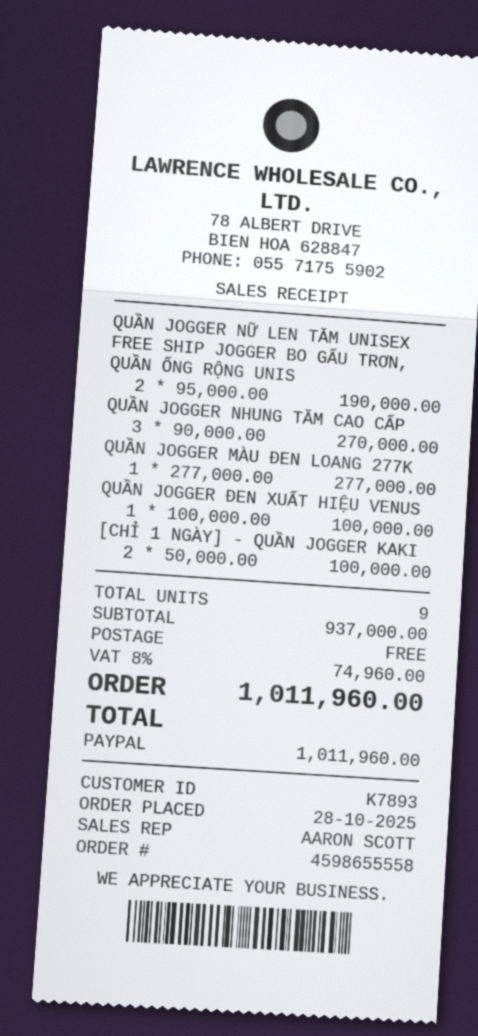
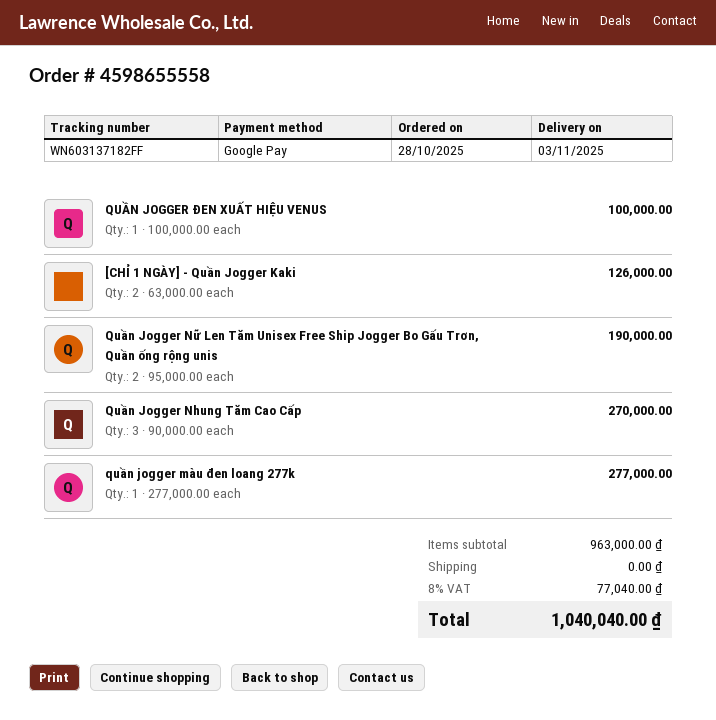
payment method: PayPal -> Google Pay
[CHỈ 1 NGÀY] - QUẦN JOGGER KAKI: 2 x 50000.00 = 100000.00 -> 2 x 63000.00 = 126000.00
subtotal: 937000.00 -> 963000.00
tax: 8% = 74960.00 -> 8% = 77040.00
total: 1011960.00 -> 1040040.00

